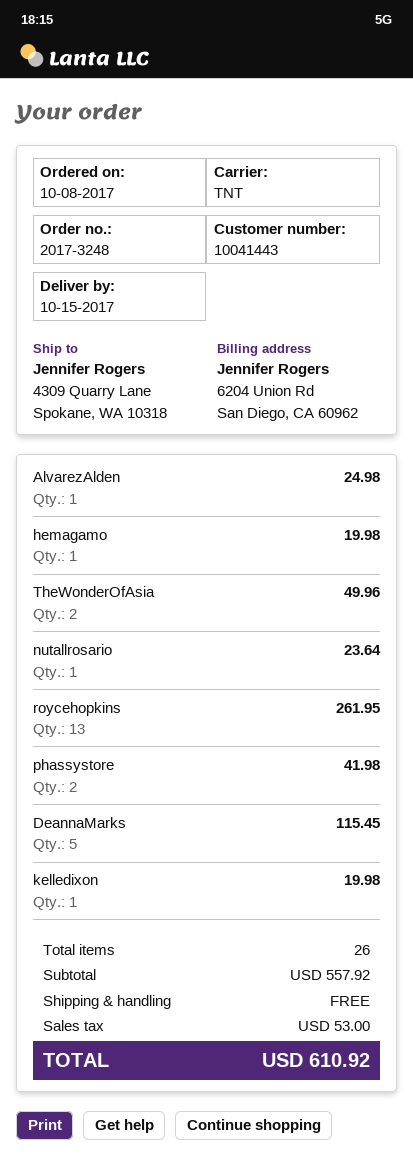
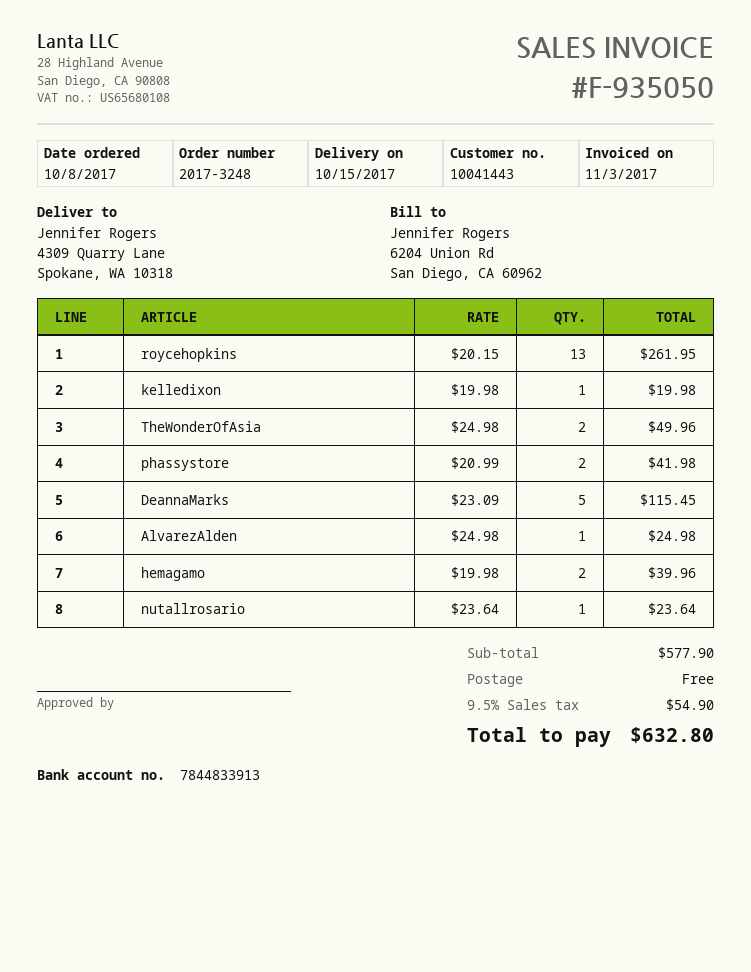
hemagamo: 1 for 19.98 -> 2 for 39.96
subtotal: 557.92 -> 577.90
tax: 53.00 -> 54.90
total: 610.92 -> 632.80

